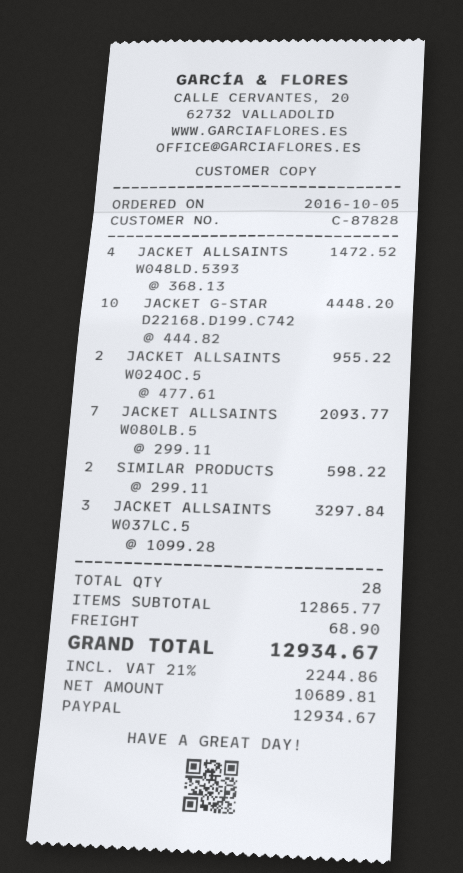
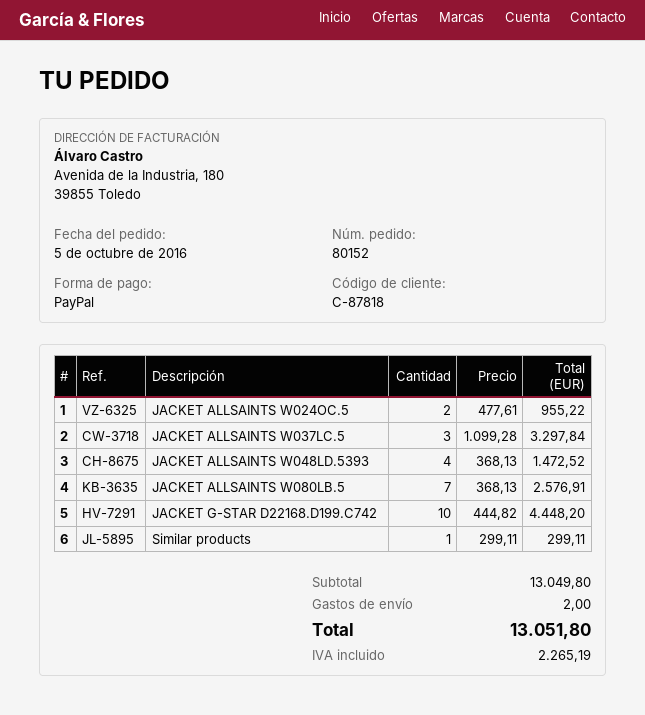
customer number: C-87828 -> C-87818
JACKET ALLSAINTS W080LB.5: 7 x 299.11 = 2093.77 -> 7 x 368.13 = 2576.91
SIMILAR PRODUCTS: 2 x 299.11 = 598.22 -> 1 x 299.11 = 299.11
subtotal: 12865.77 -> 13049.80
shipping: 68.90 -> 2.00
tax: 2244.86 -> 2265.19
total: 12934.67 -> 13051.80

